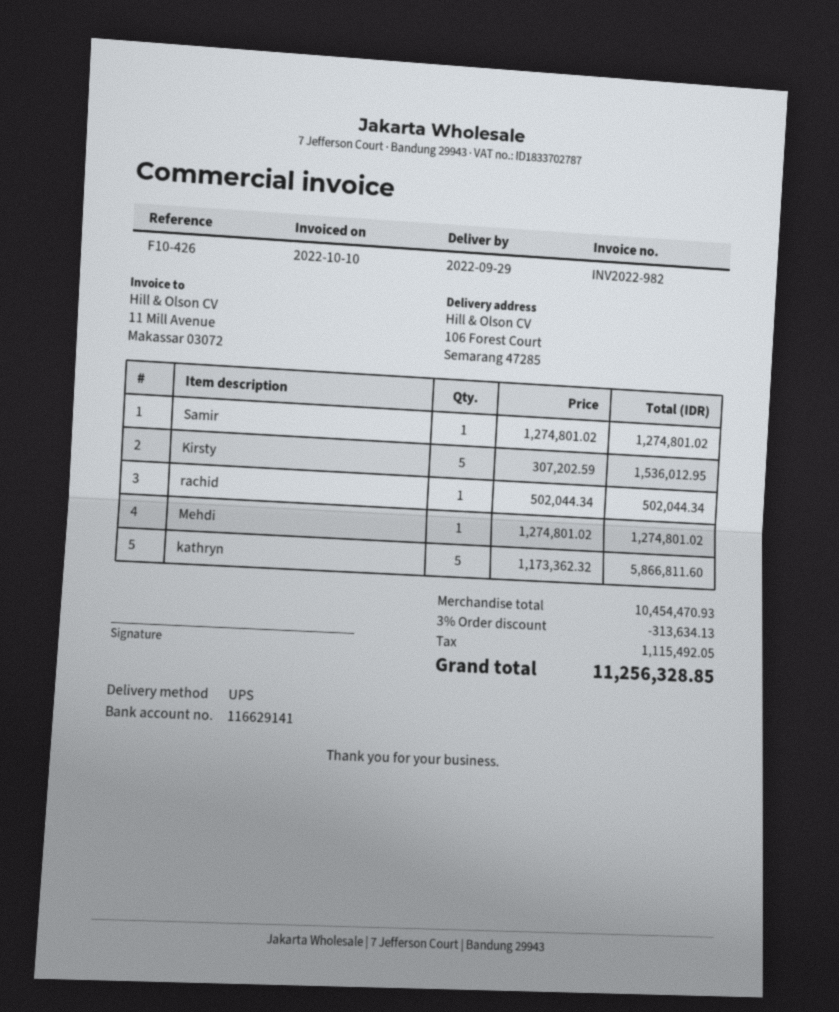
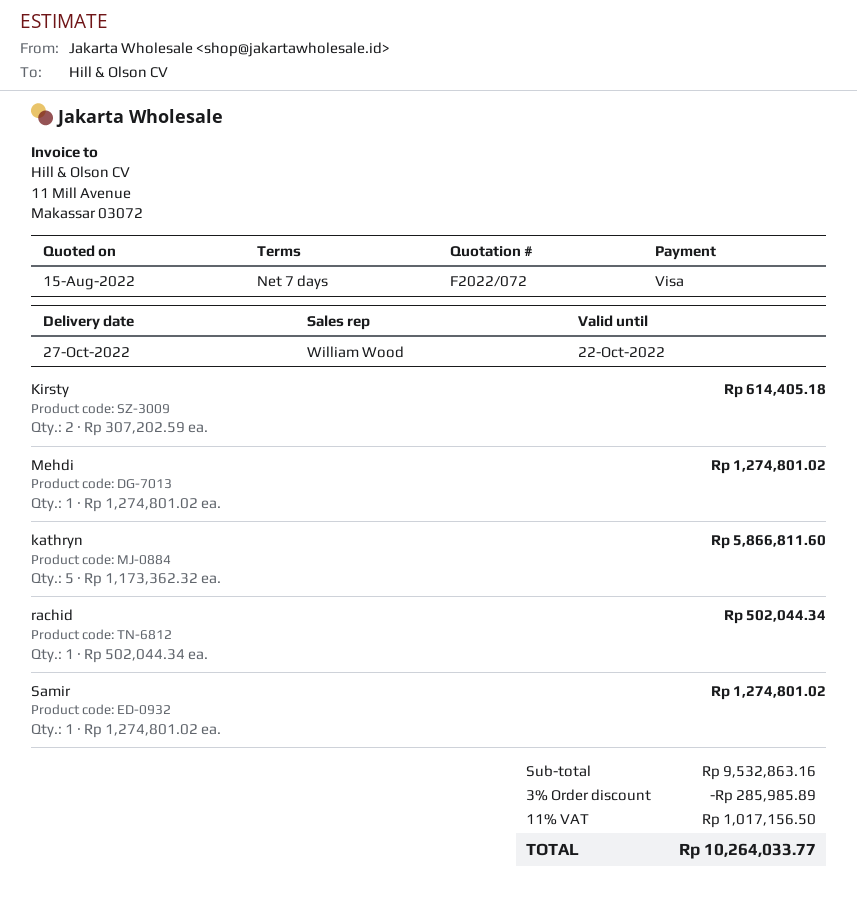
delivery date: 2022-09-29 -> 2022-10-27
Kirsty: 5 x 307202.59 = 1536012.95 -> 2 x 307202.59 = 614405.18
subtotal: 10454470.93 -> 9532863.16
discount: 3% = 313634.13 -> 3% = 285985.89
tax: 1115492.05 -> 1017156.50
total: 11256328.85 -> 10264033.77

